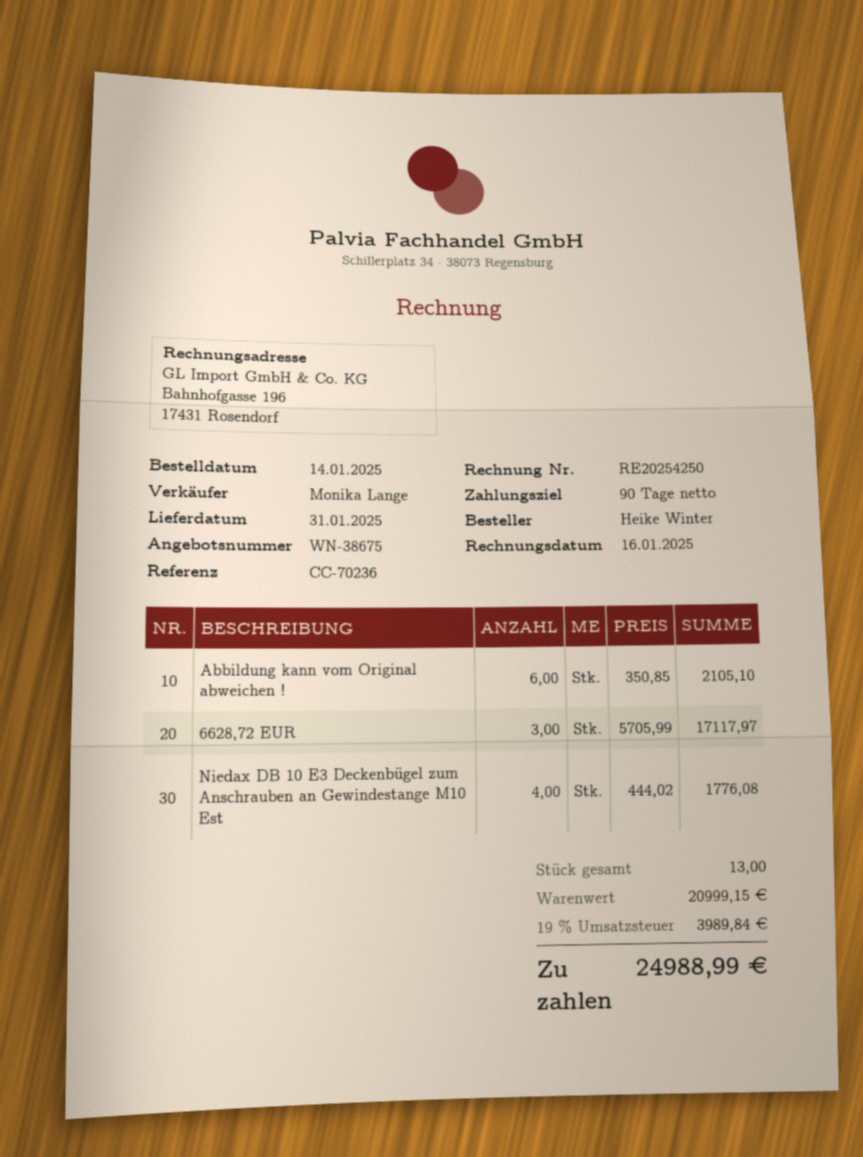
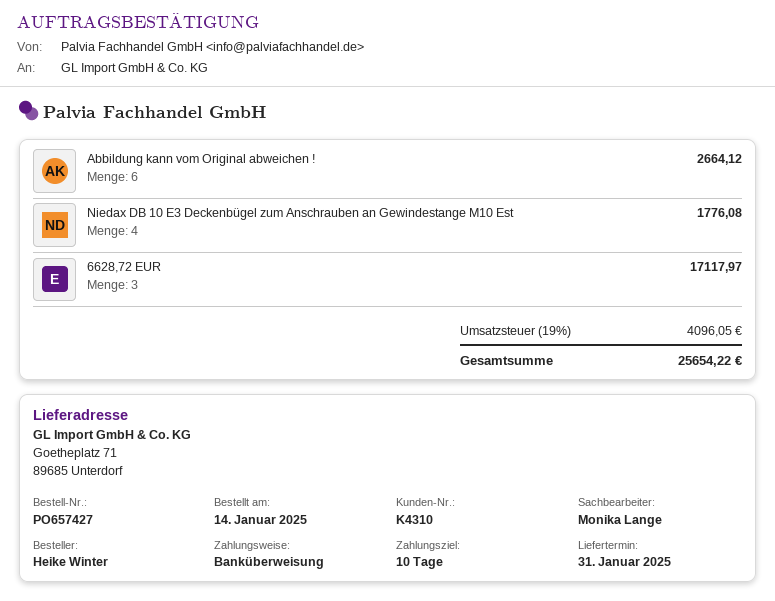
payment terms: 90 days -> 10 days
Abbildung kann vom Original abweichen !: 6 for 2105.10 -> 6 for 2664.12
tax: 19% = 3989.84 -> 19% = 4096.05
total: 24988.99 -> 25654.22

